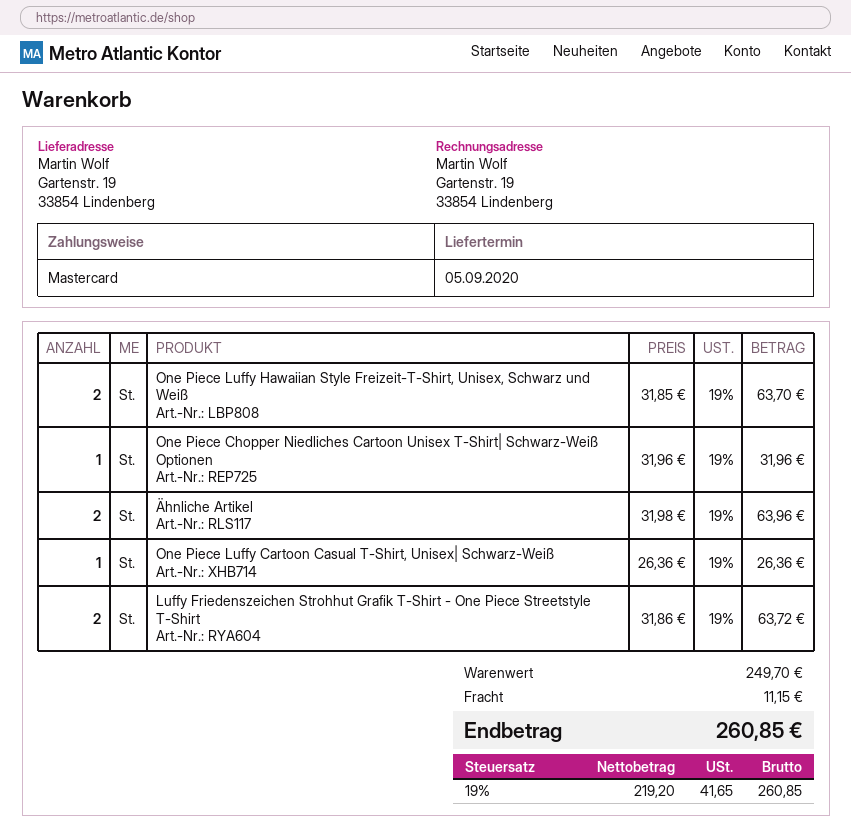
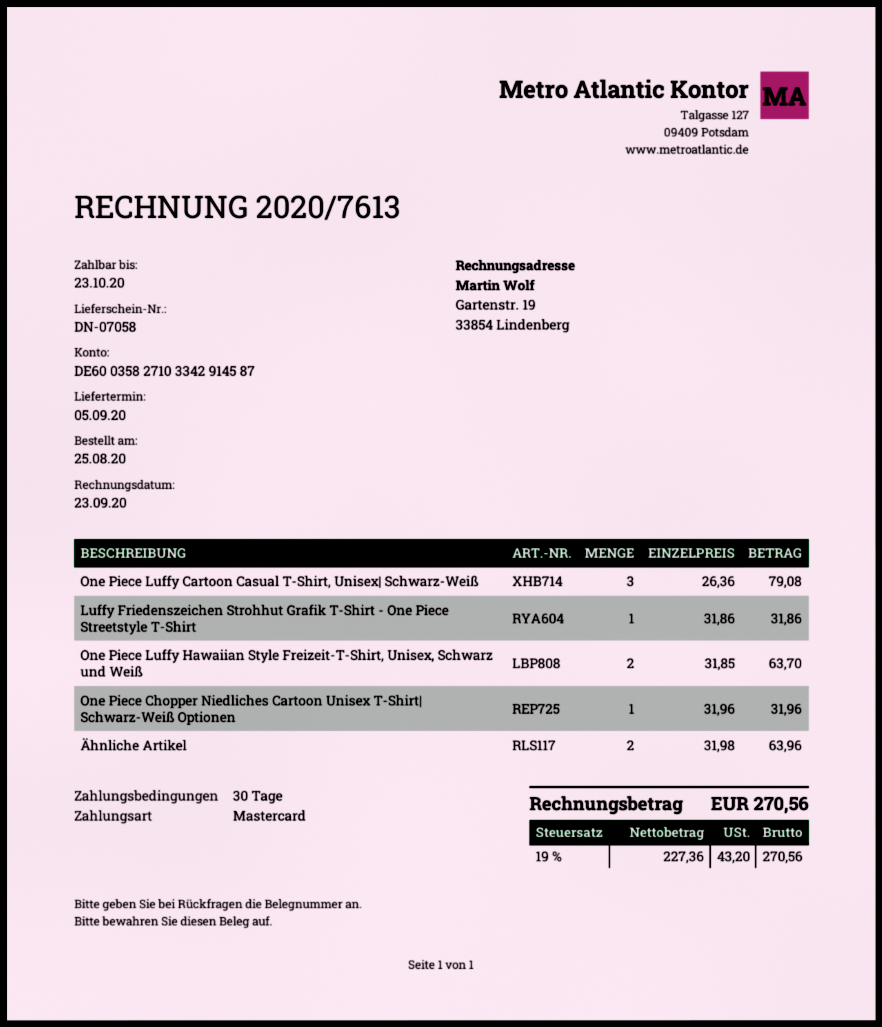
One Piece Luffy Cartoon Casual T-Shirt, Unisex| Schwarz-Weiß: 1 x 26.36 = 26.36 -> 3 x 26.36 = 79.08
Luffy Friedenszeichen Strohhut Grafik T-Shirt - One Piece Streetstyle T-Shirt: 2 x 31.86 = 63.72 -> 1 x 31.86 = 31.86
shipping: 11.15 -> none
net: 219.20 -> 227.36
tax: 19% = 41.65 -> 19% = 43.20
total: 260.85 -> 270.56

